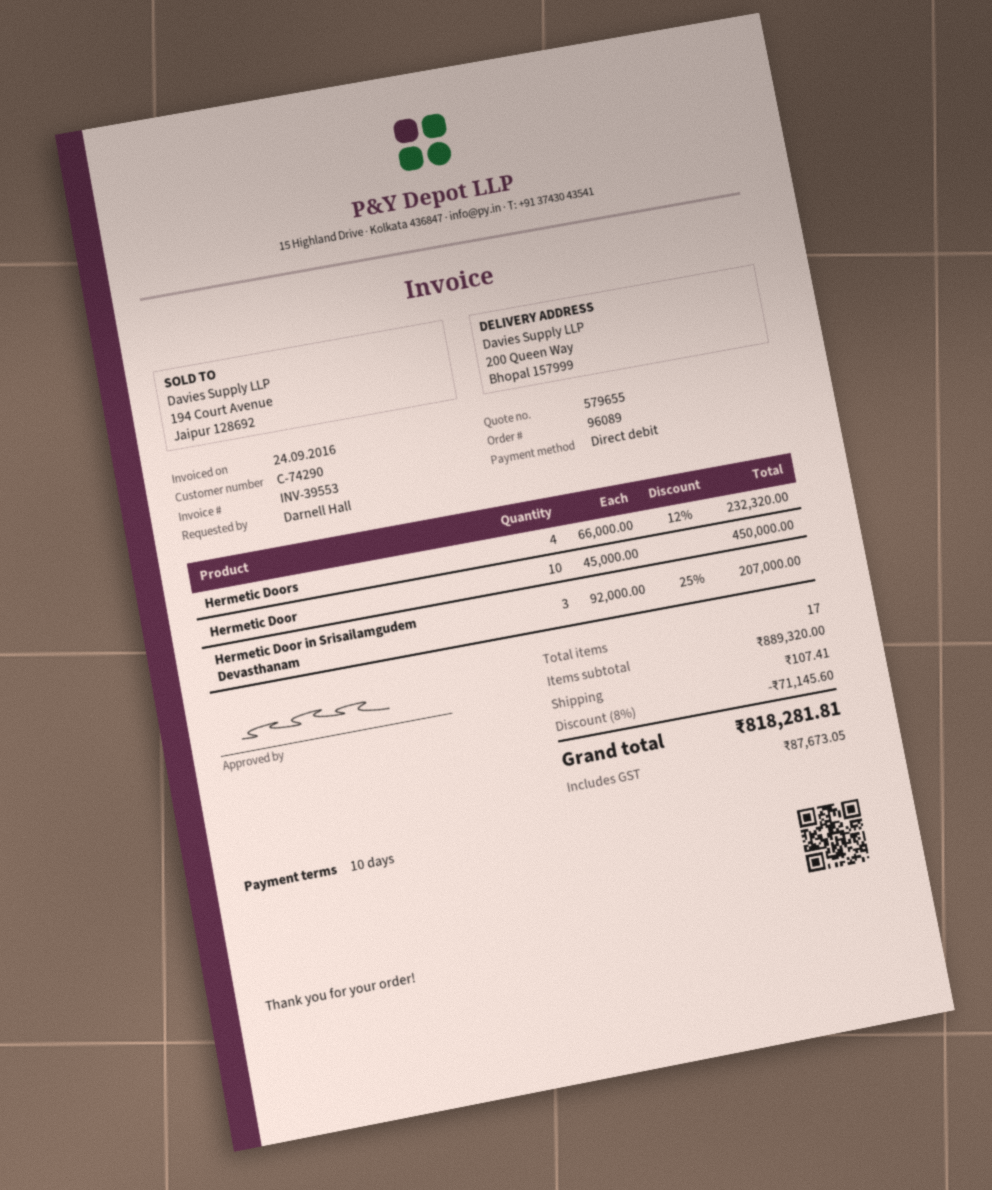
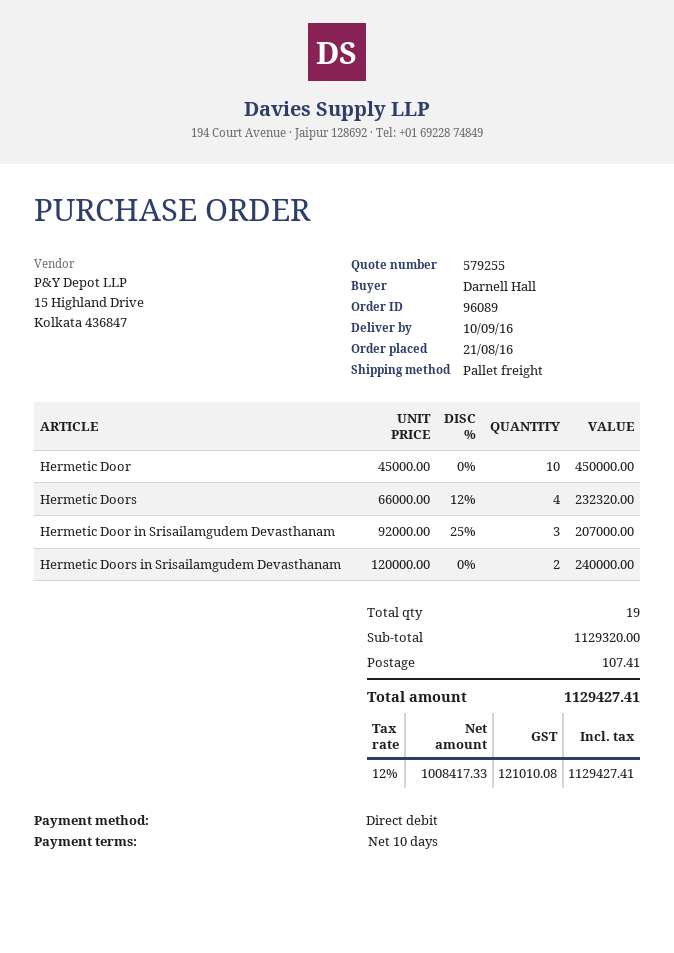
quote number: 579655 -> 579255
Hermetic Doors in Srisailamgudem Devasthanam: none -> 2 x 120000.00 = 240000.00
total quantity: 17 -> 19
subtotal: 889320.00 -> 1129320.00
discount: 8% = 71145.60 -> none
tax: 87673.05 -> 121010.08
total: 818281.81 -> 1129427.41

